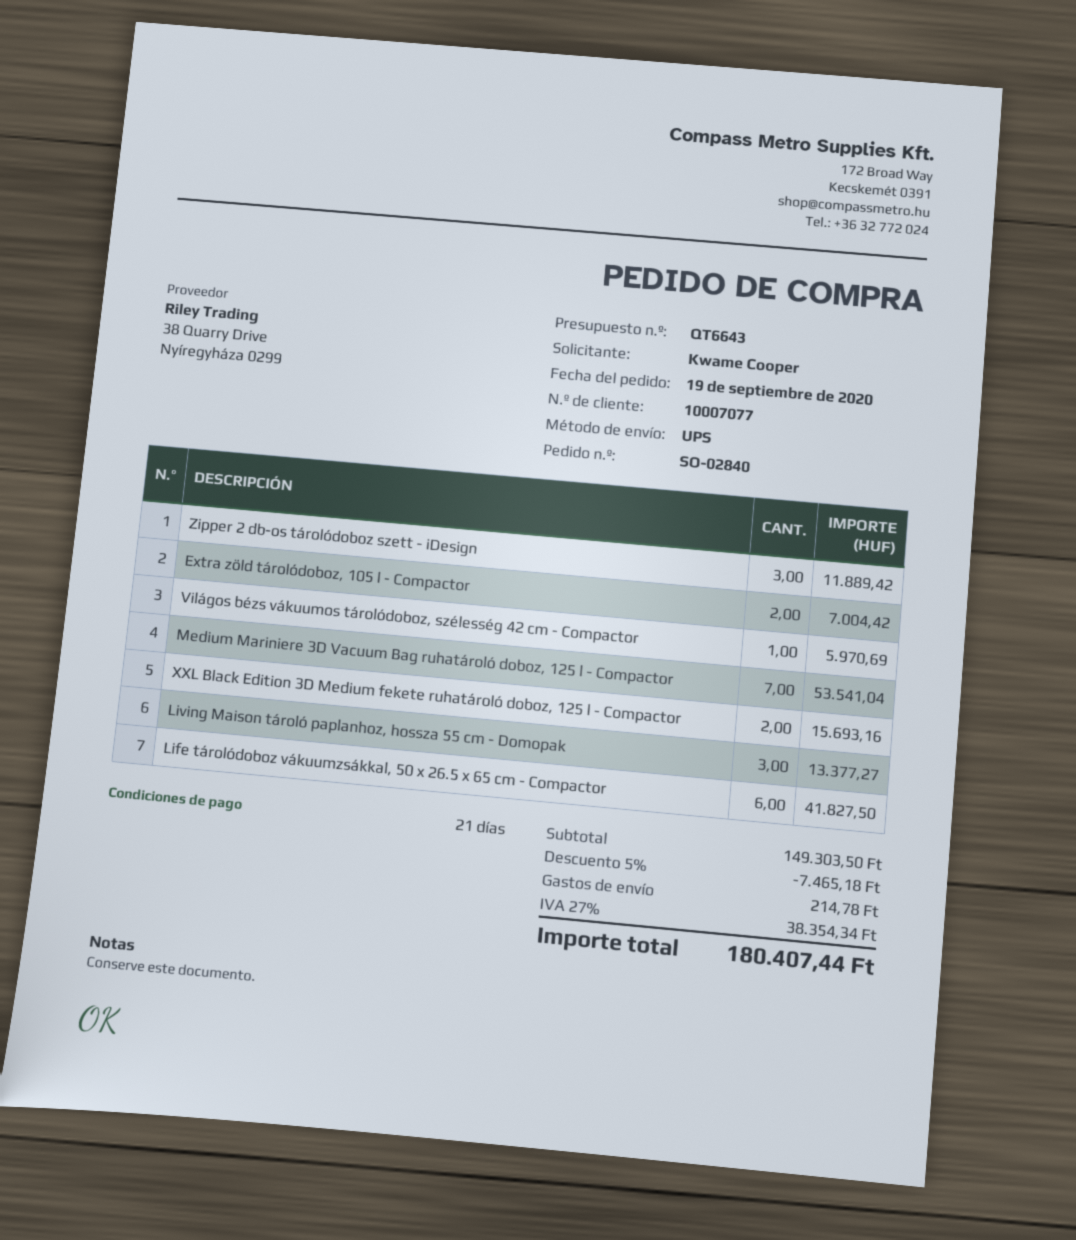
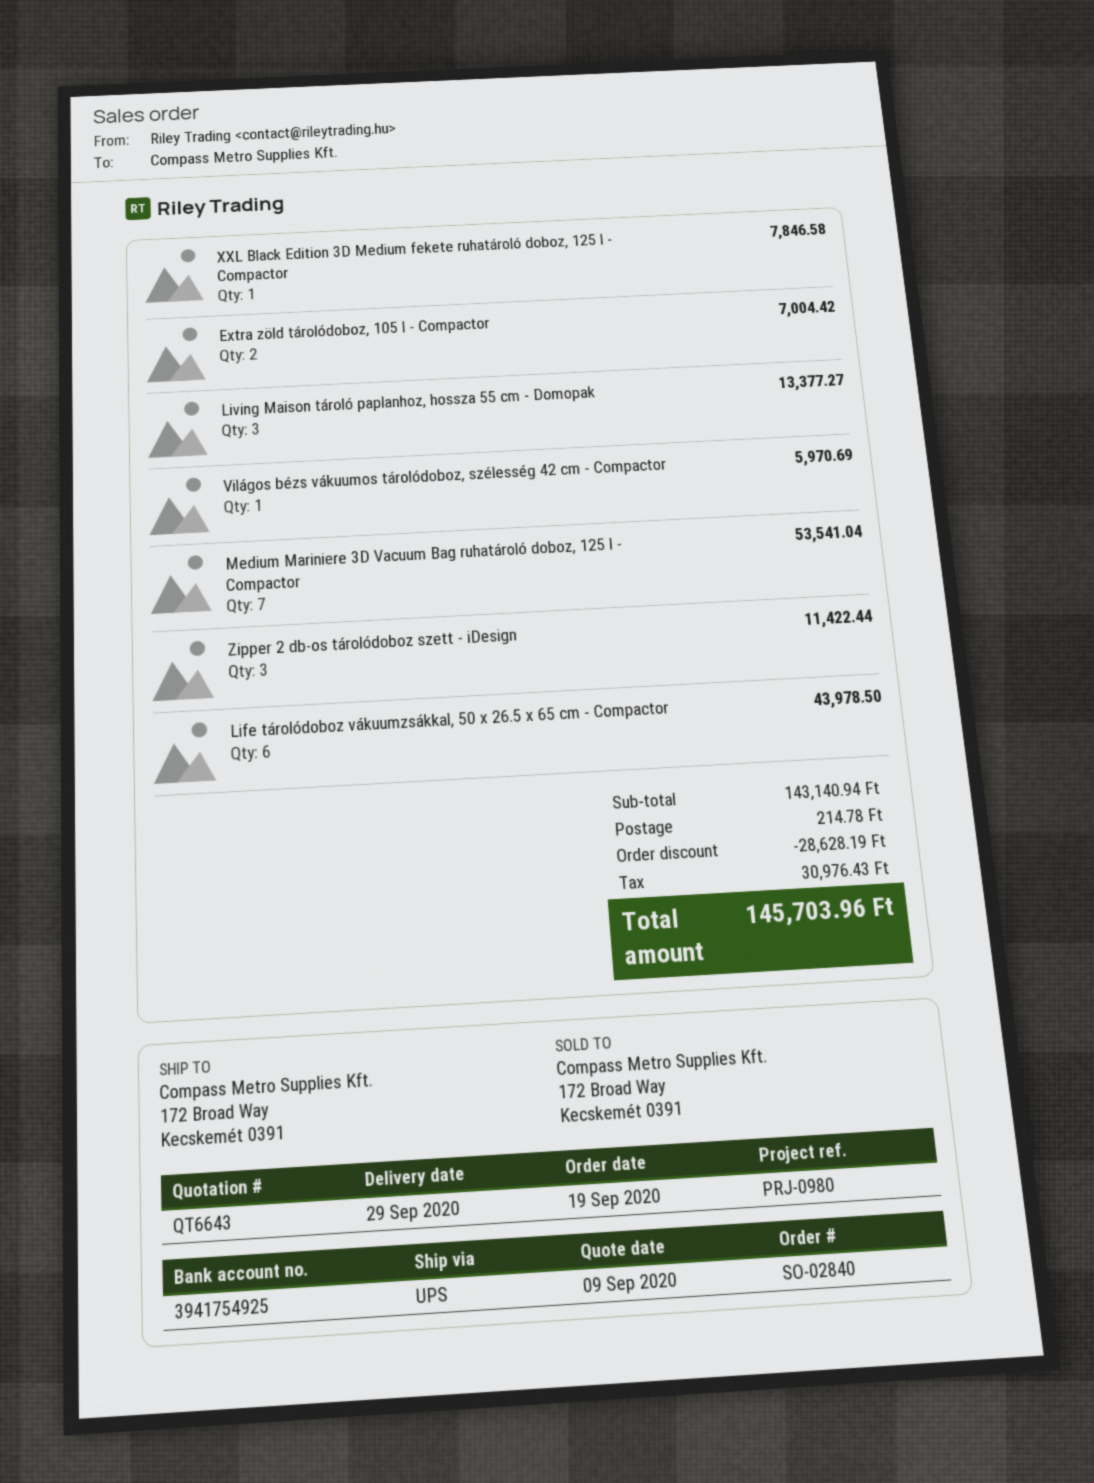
Zipper 2 db-os tárolódoboz szett - iDesign: 3 for 11889.42 -> 3 for 11422.44
XXL Black Edition 3D Medium fekete ruhatároló doboz, 125 l - Compactor: 2 for 15693.16 -> 1 for 7846.58
Life tárolódoboz vákuumzsákkal, 50 x 26.5 x 65 cm - Compactor: 6 for 41827.50 -> 6 for 43978.50
subtotal: 149303.50 -> 143140.94
discount: 7465.18 -> 28628.19
tax: 38354.34 -> 30976.43
total: 180407.44 -> 145703.96

